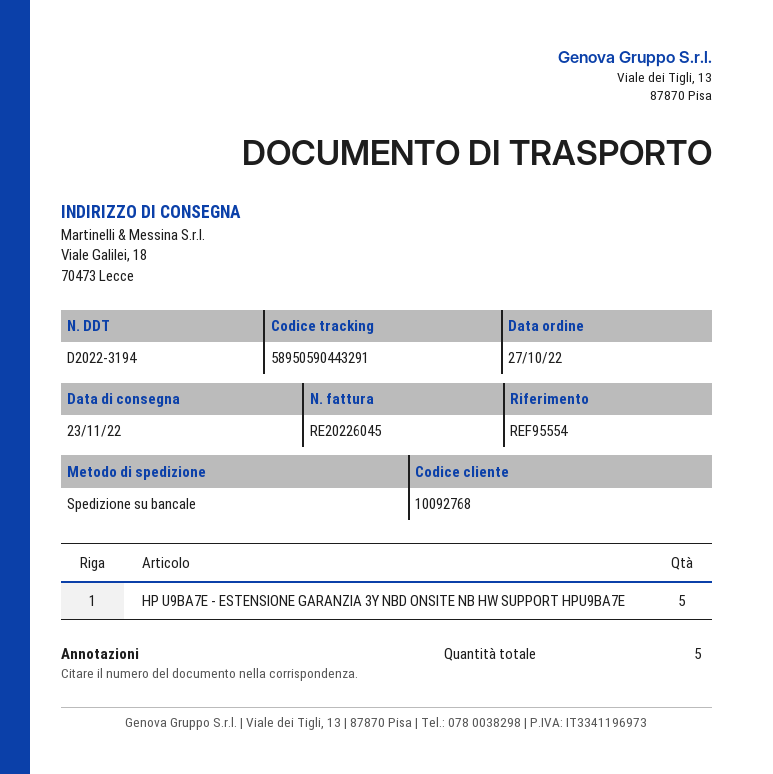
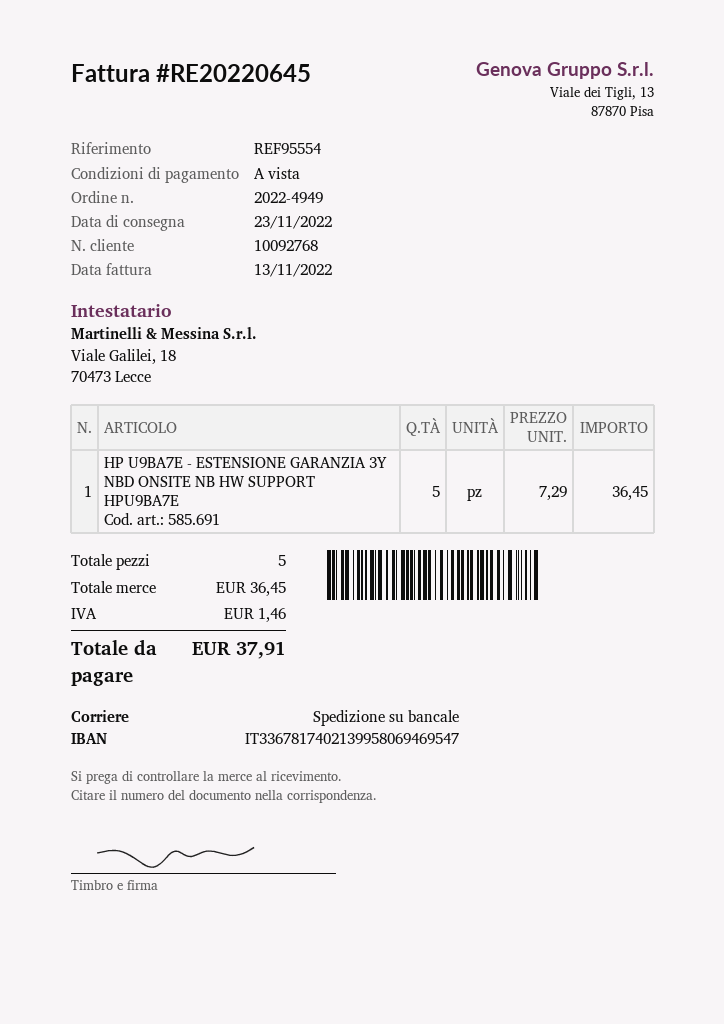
invoice number: RE20226045 -> RE20220645

